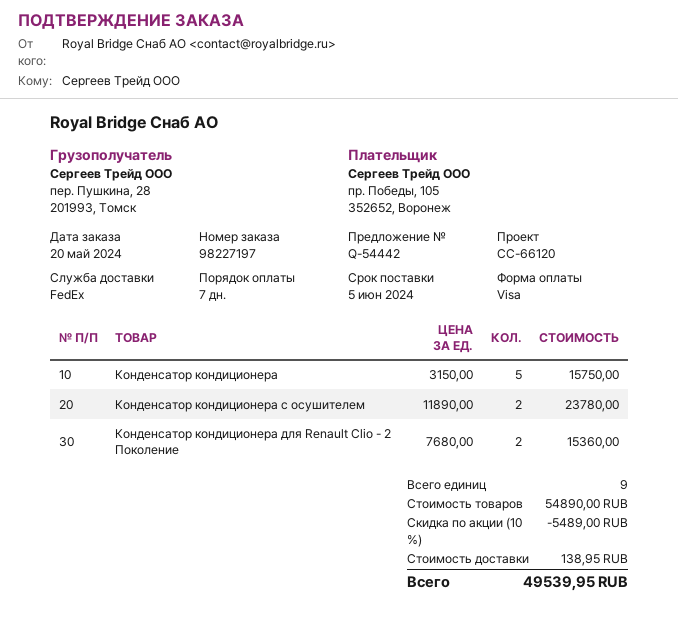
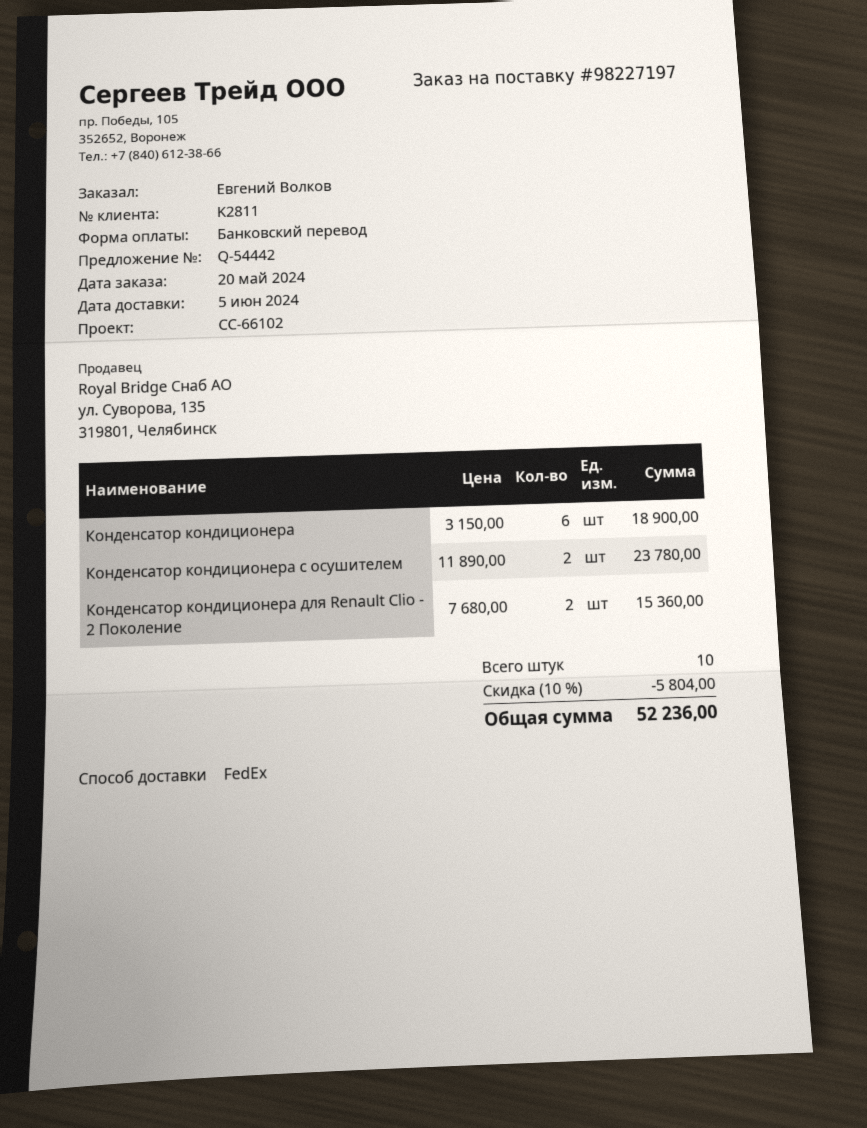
reference: CC-66120 -> CC-66102
payment method: Visa -> bank transfer
Конденсатор кондиционера: 5 x 3150.00 = 15750.00 -> 6 x 3150.00 = 18900.00
total quantity: 9 -> 10
discount: 10% = 5489.00 -> 10% = 5804.00
shipping: 138.95 -> none
total: 49539.95 -> 52236.00

